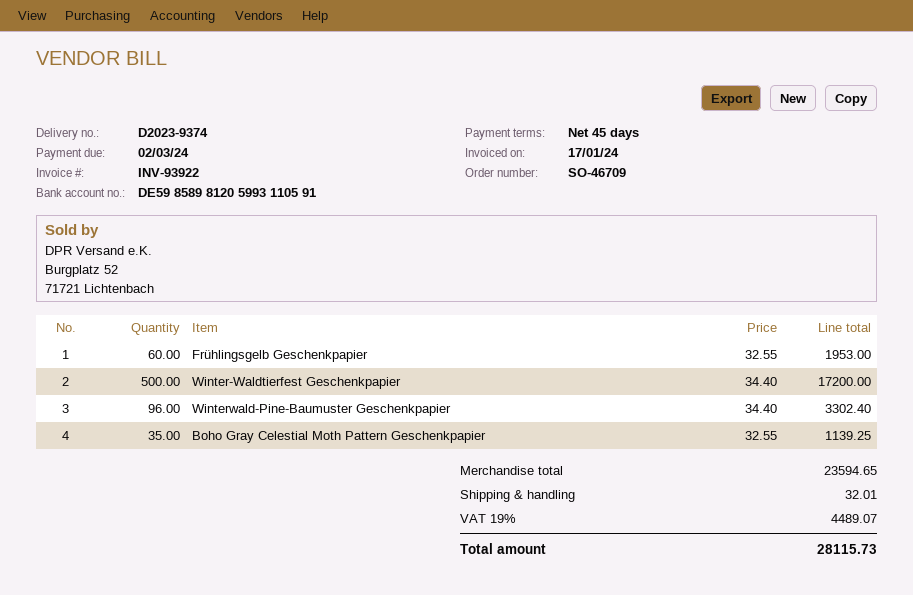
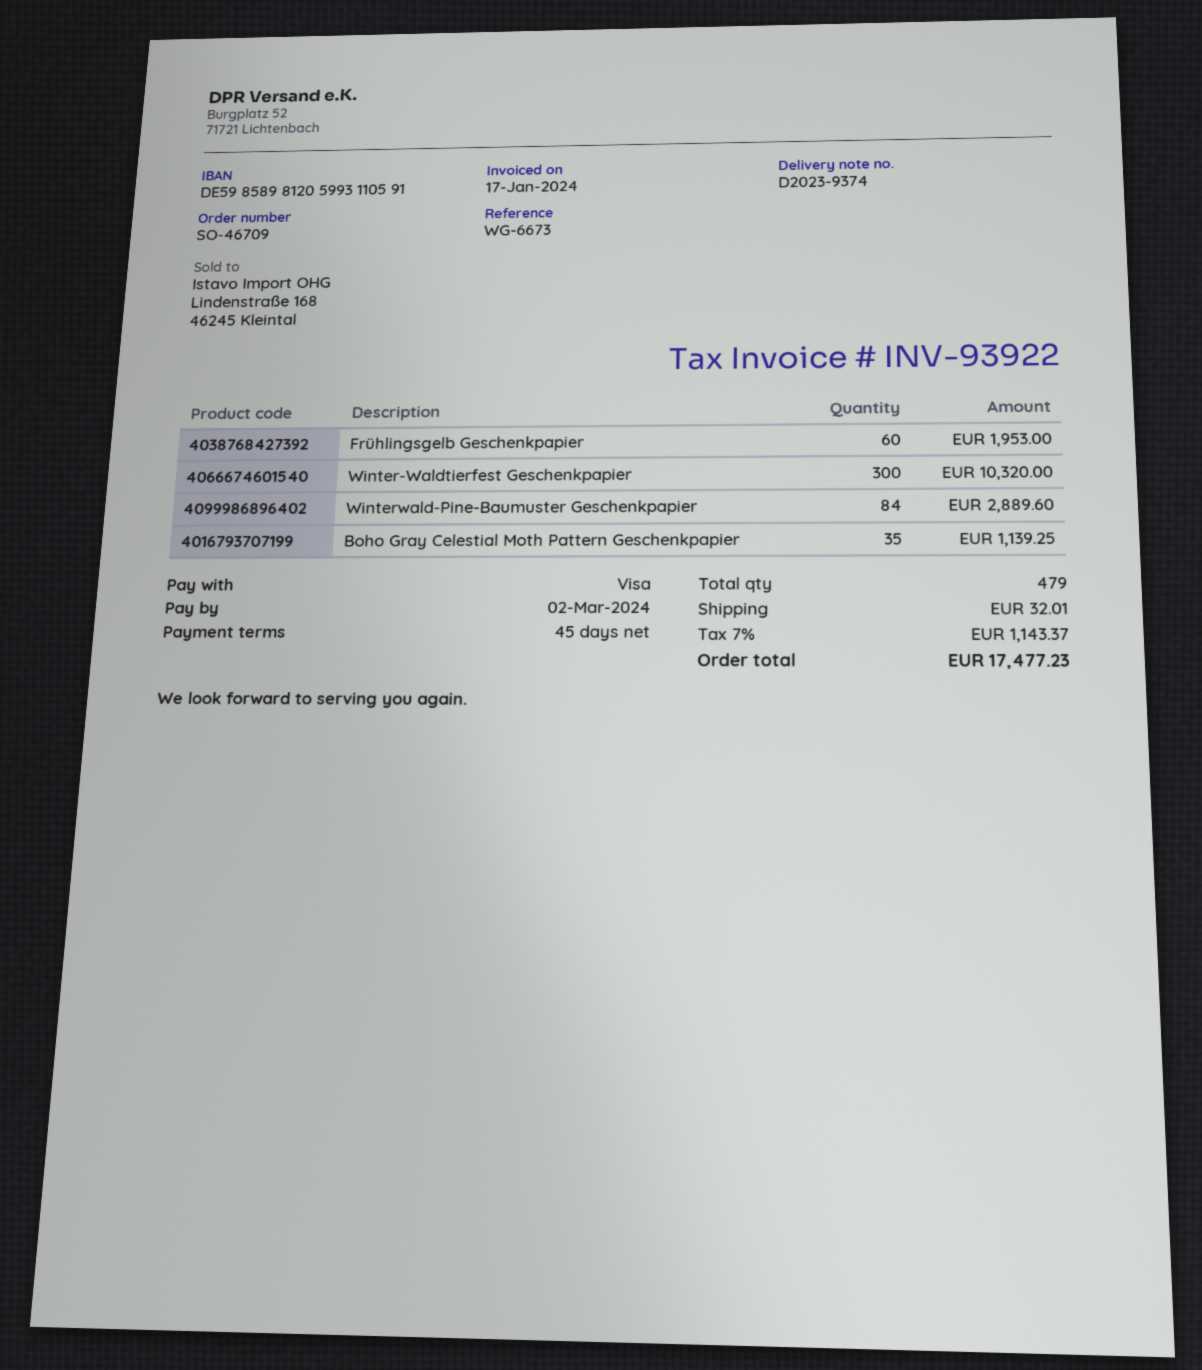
Winter-Waldtierfest Geschenkpapier: 500 for 17200.00 -> 300 for 10320.00
Winterwald-Pine-Baumuster Geschenkpapier: 96 for 3302.40 -> 84 for 2889.60
tax: 19% = 4489.07 -> 7% = 1143.37
total: 28115.73 -> 17477.23

